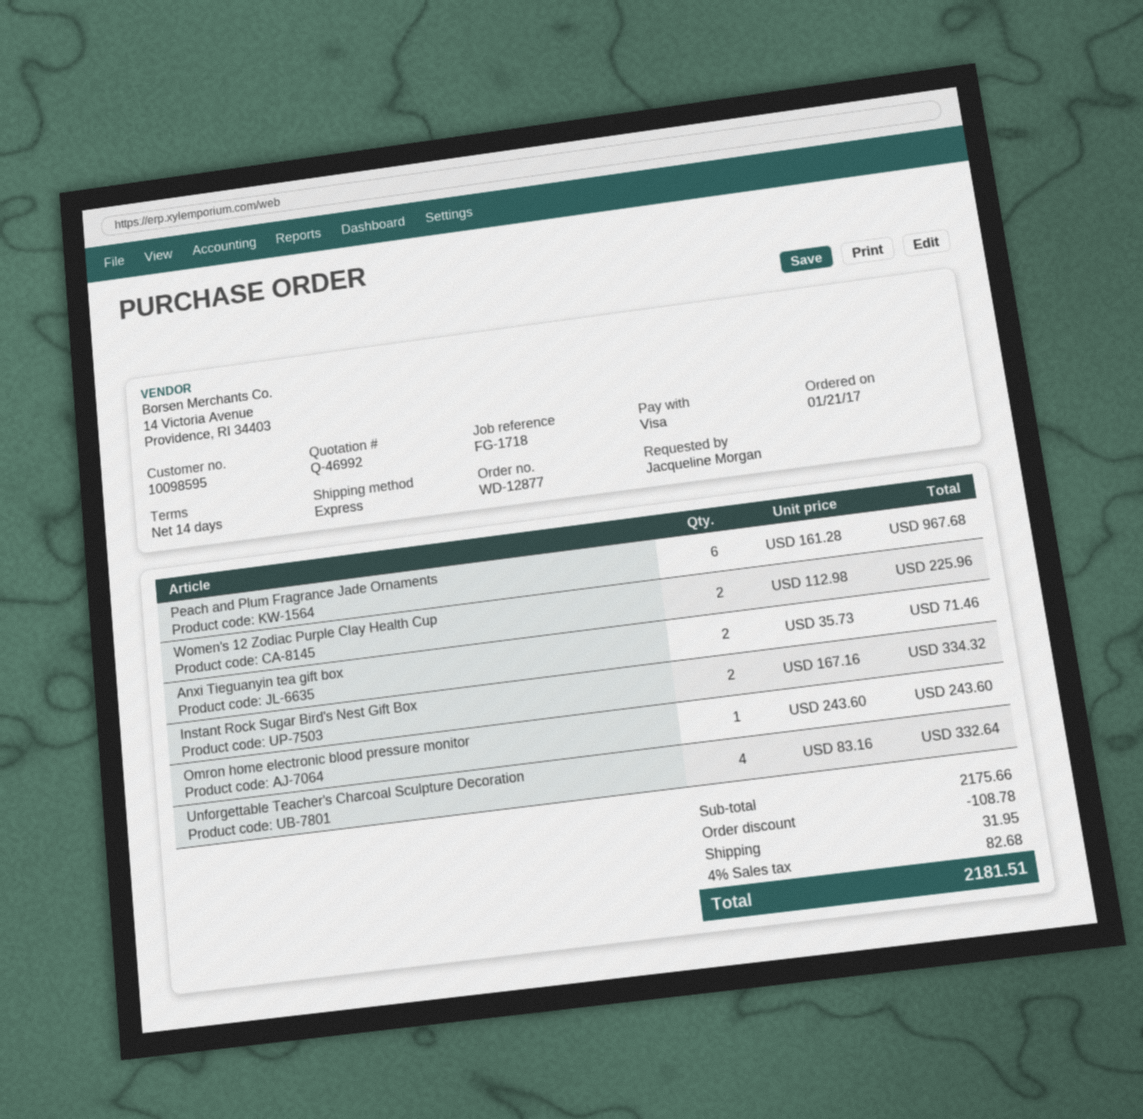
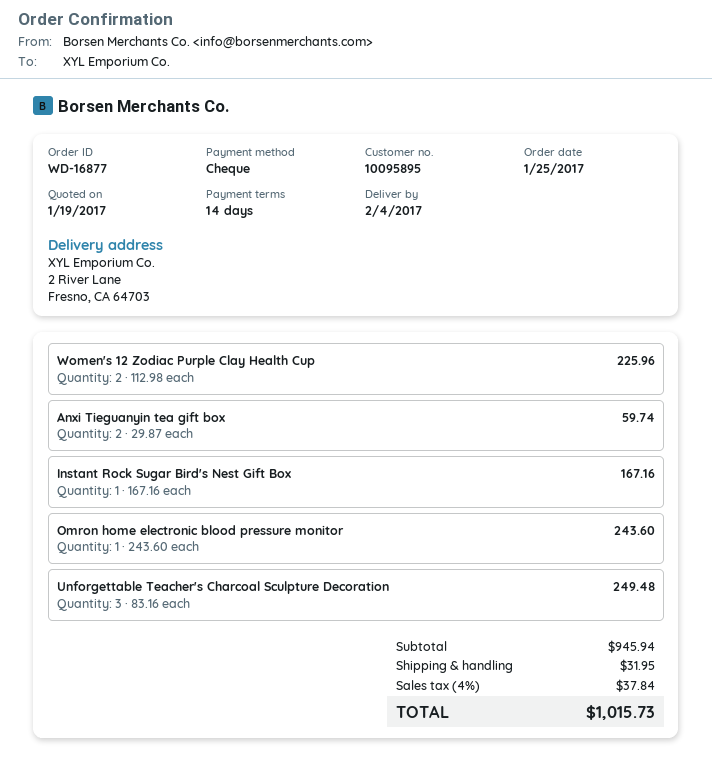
order number: WD-12877 -> WD-16877
order date: 2017-01-21 -> 2017-01-25
customer number: 10098595 -> 10095895
payment method: Visa -> cheque
Peach and Plum Fragrance Jade Ornaments: 6 x 161.28 = 967.68 -> none
Anxi Tieguanyin tea gift box: 2 x 35.73 = 71.46 -> 2 x 29.87 = 59.74
Instant Rock Sugar Bird's Nest Gift Box: 2 x 167.16 = 334.32 -> 1 x 167.16 = 167.16
Unforgettable Teacher's Charcoal Sculpture Decoration: 4 x 83.16 = 332.64 -> 3 x 83.16 = 249.48
subtotal: 2175.66 -> 945.94
discount: 108.78 -> none
tax: 4% = 82.68 -> 4% = 37.84
total: 2181.51 -> 1015.73

